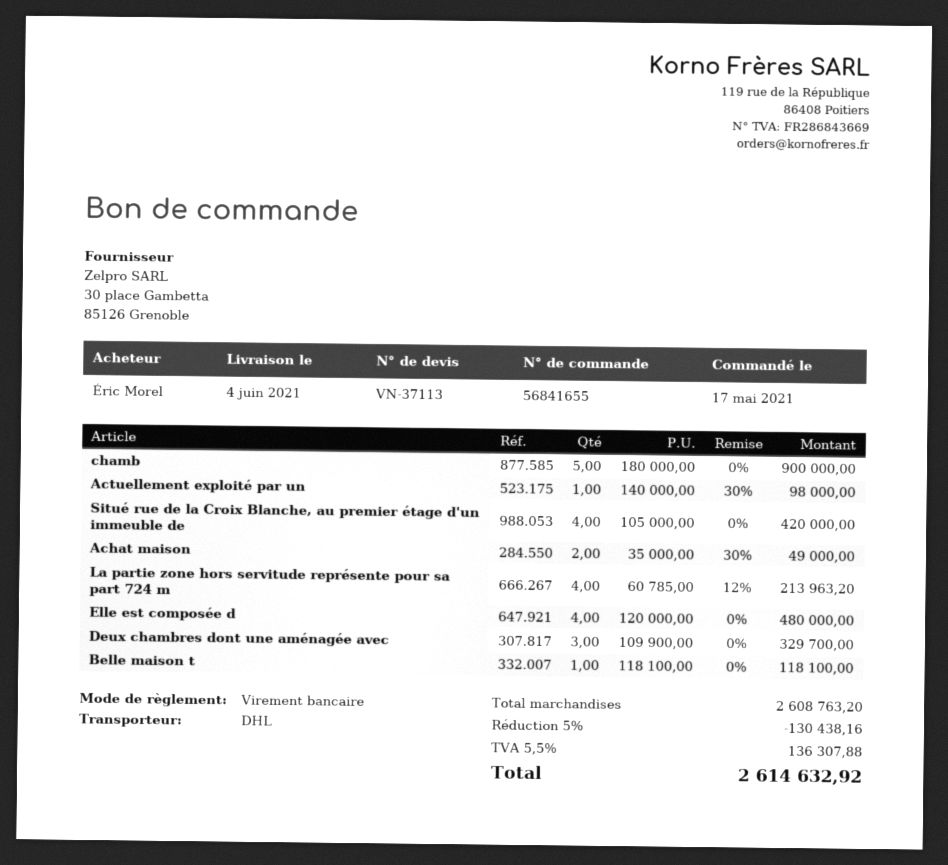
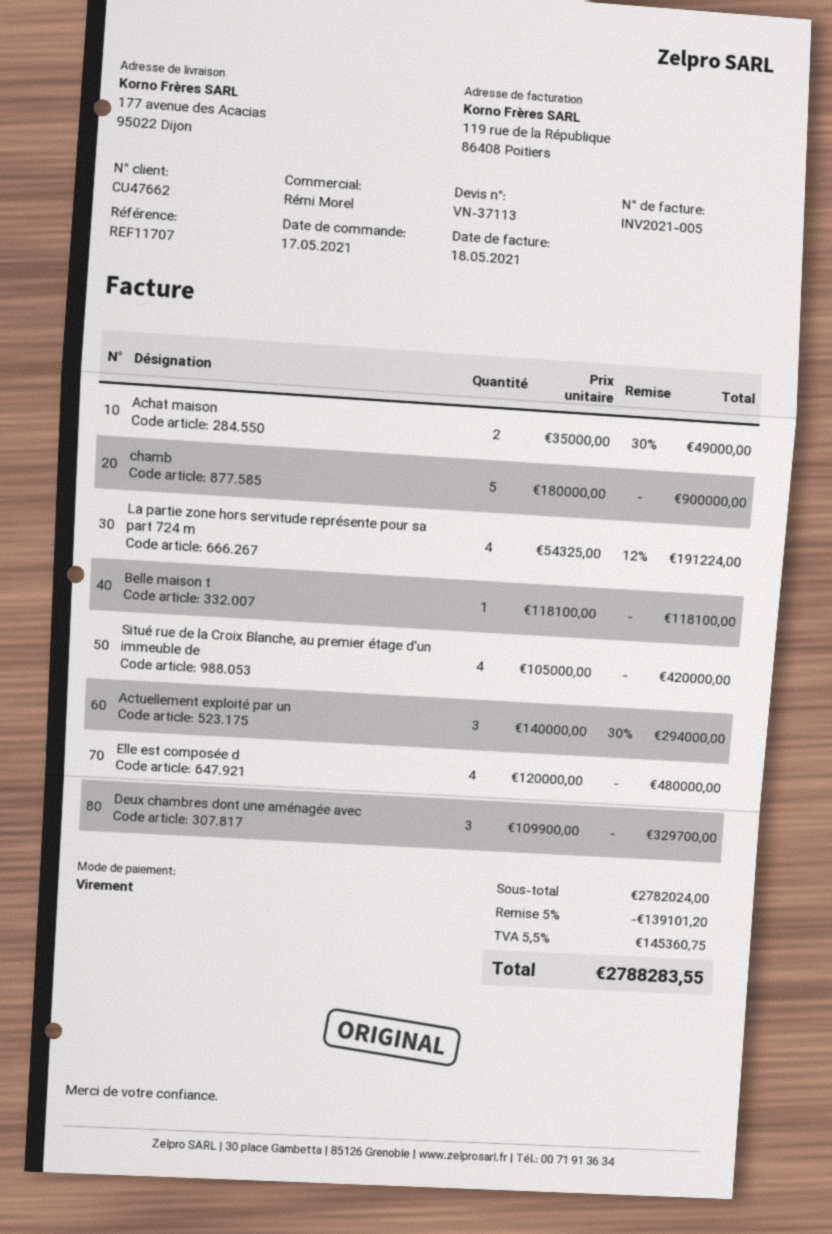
Actuellement exploité par un: 1 x 140000.00 - 30% = 98000.00 -> 3 x 140000.00 - 30% = 294000.00
La partie zone hors servitude représente pour sa part 724 m: 4 x 60785.00 - 12% = 213963.20 -> 4 x 54325.00 - 12% = 191224.00
subtotal: 2608763.20 -> 2782024.00
discount: 5% = 130438.16 -> 5% = 139101.20
tax: 5.5% = 136307.88 -> 5.5% = 145360.75
total: 2614632.92 -> 2788283.55

